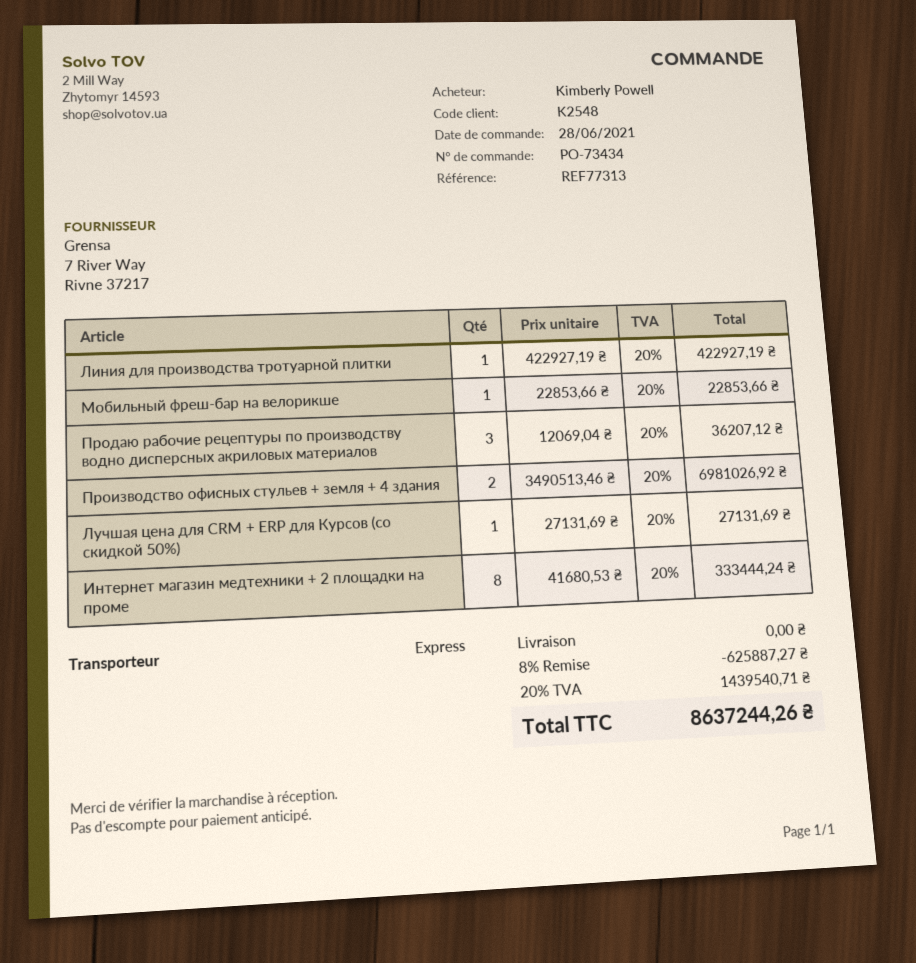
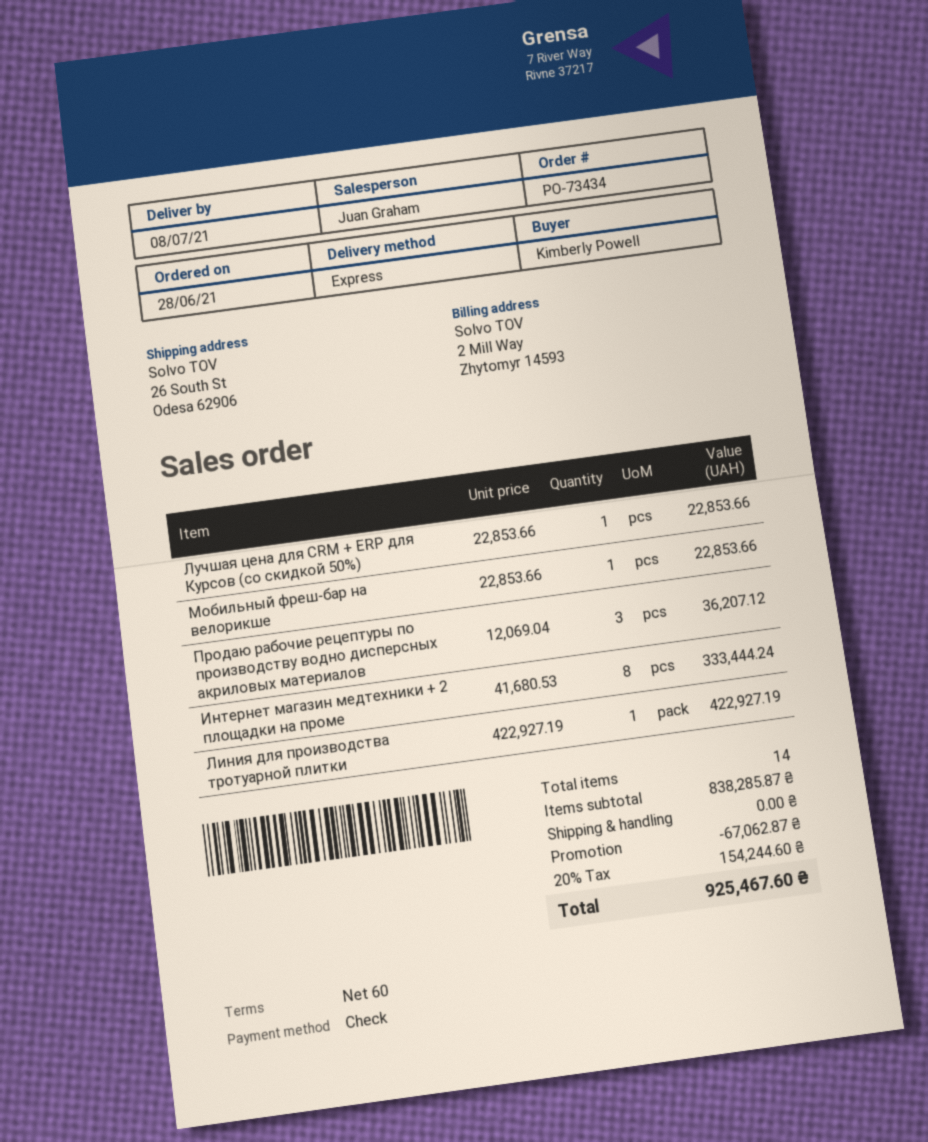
Производство офисных стульев + земля + 4 здания: 2 x 3490513.46 = 6981026.92 -> none
Лучшая цена для CRM + ERP для Курсов (со скидкой 50%): 1 x 27131.69 = 27131.69 -> 1 x 22853.66 = 22853.66
discount: 625887.27 -> 67062.87
tax: 20% = 1439540.71 -> 20% = 154244.60
total: 8637244.26 -> 925467.60

